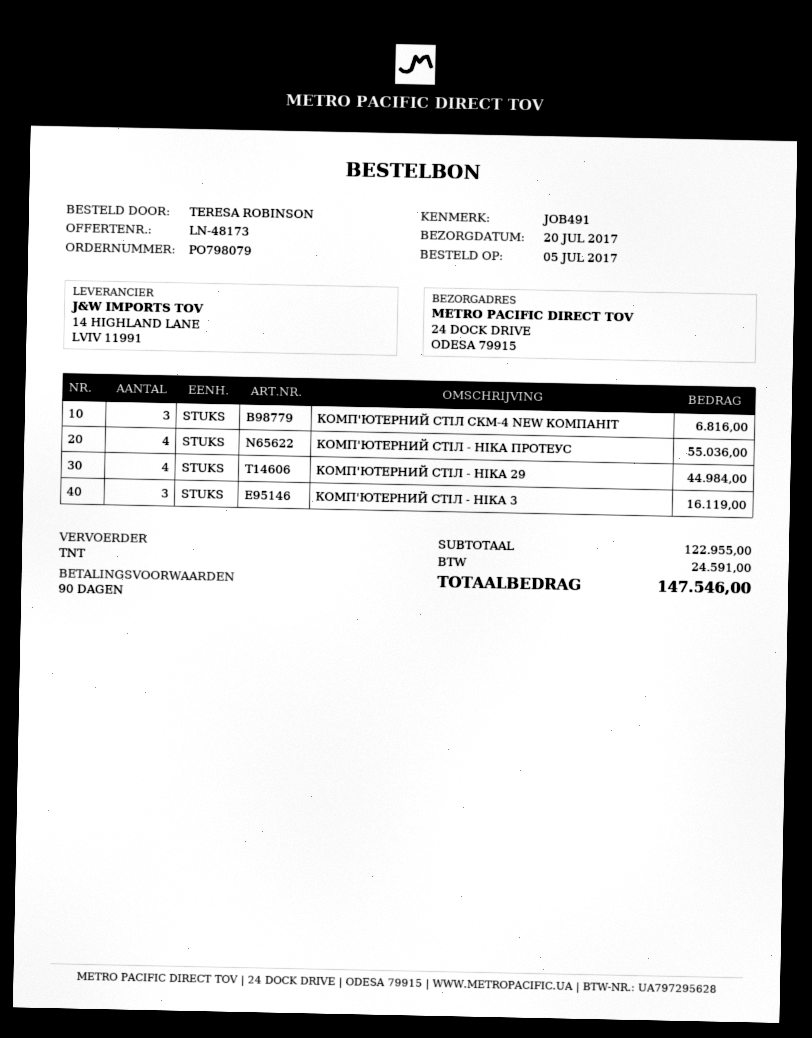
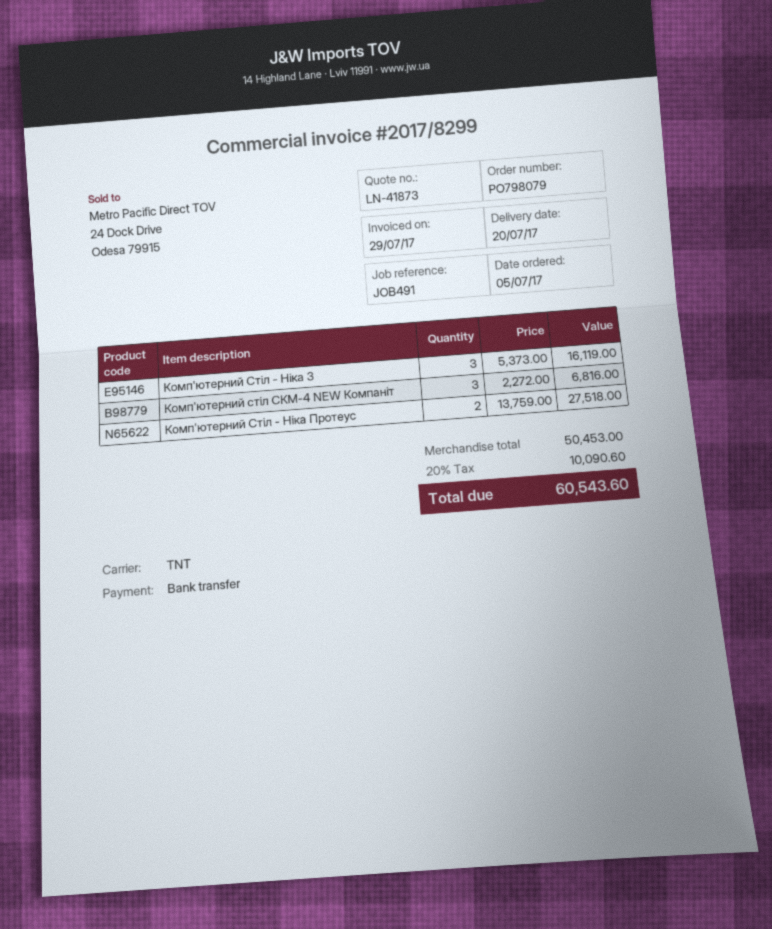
quote number: LN-48173 -> LN-41873
КОМП'ЮТЕРНИЙ СТІЛ - НІКА ПРОТЕУС: 4 for 55036.00 -> 2 for 27518.00
КОМП'ЮТЕРНИЙ СТІЛ - НІКА 29: 4 for 44984.00 -> none
subtotal: 122955.00 -> 50453.00
tax: 24591.00 -> 10090.60
total: 147546.00 -> 60543.60

